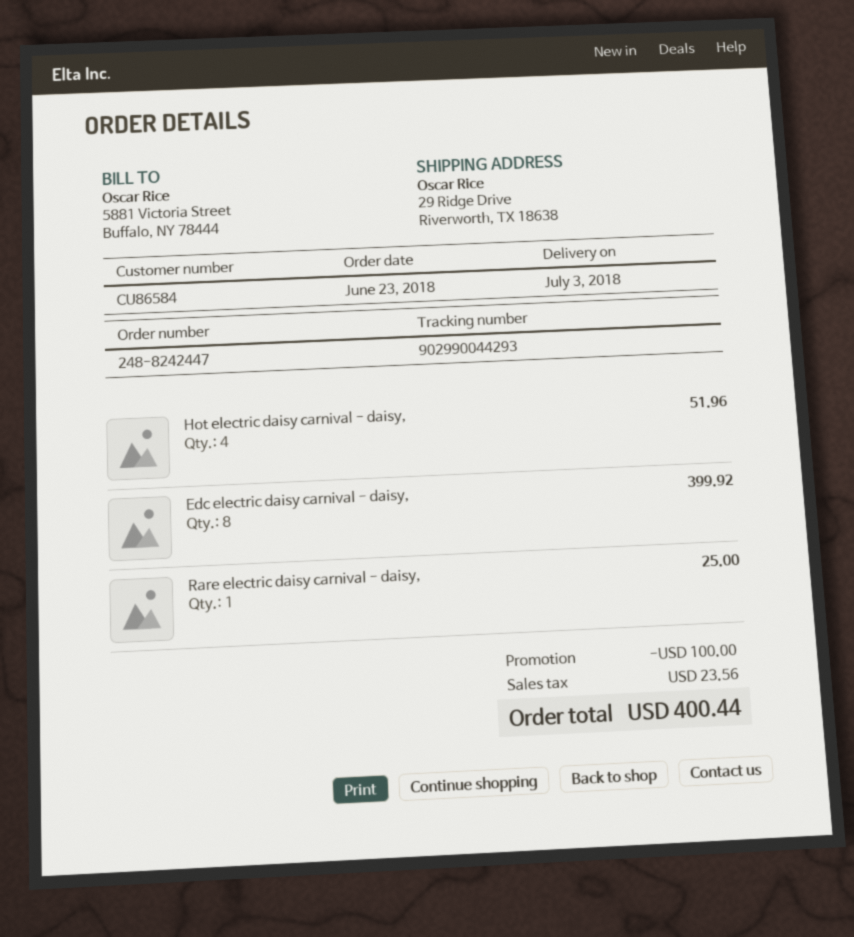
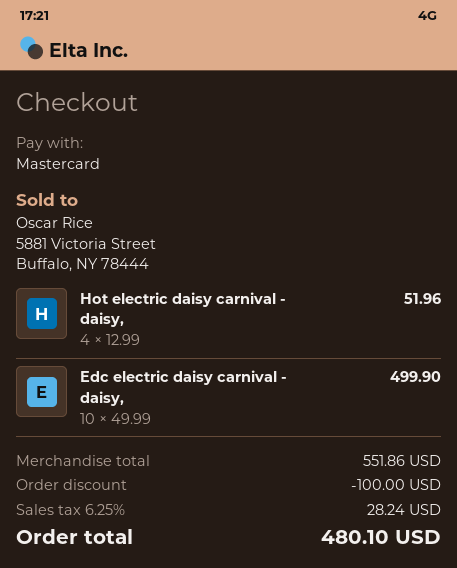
Edc electric daisy carnival - daisy,: 8 for 399.92 -> 10 for 499.90
Rare electric daisy carnival - daisy,: 1 for 25.00 -> none
tax: 23.56 -> 28.24
total: 400.44 -> 480.10

